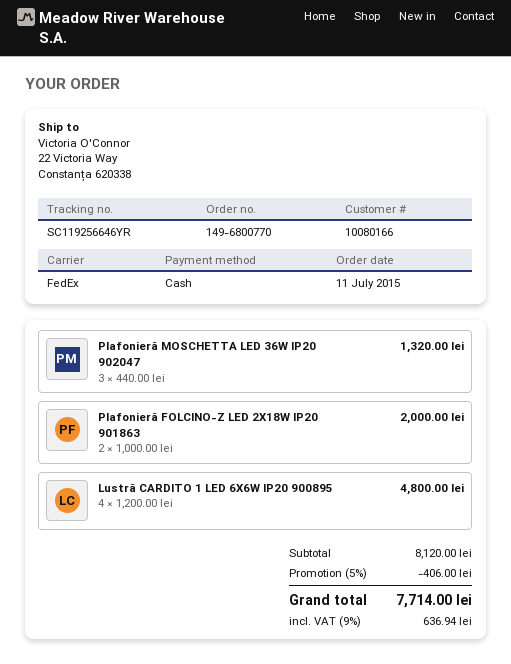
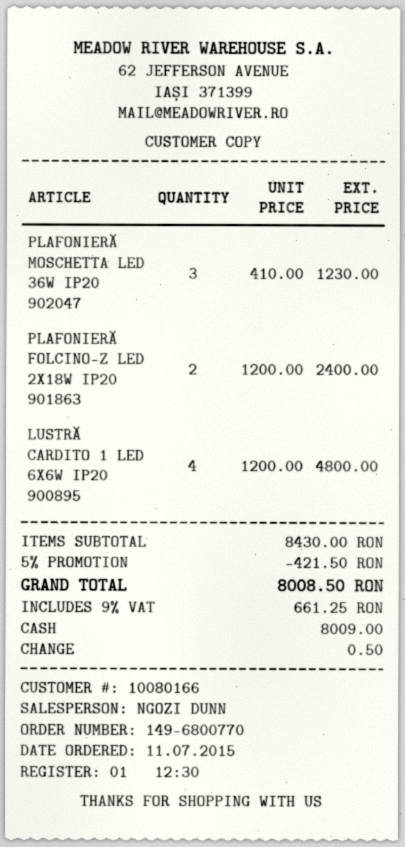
Plafonieră MOSCHETTA LED 36W IP20 902047: 3 x 440.00 = 1320.00 -> 3 x 410.00 = 1230.00
Plafonieră FOLCINO-Z LED 2X18W IP20 901863: 2 x 1000.00 = 2000.00 -> 2 x 1200.00 = 2400.00
subtotal: 8120.00 -> 8430.00
discount: 5% = 406.00 -> 5% = 421.50
tax: 9% = 636.94 -> 9% = 661.25
total: 7714.00 -> 8008.50

